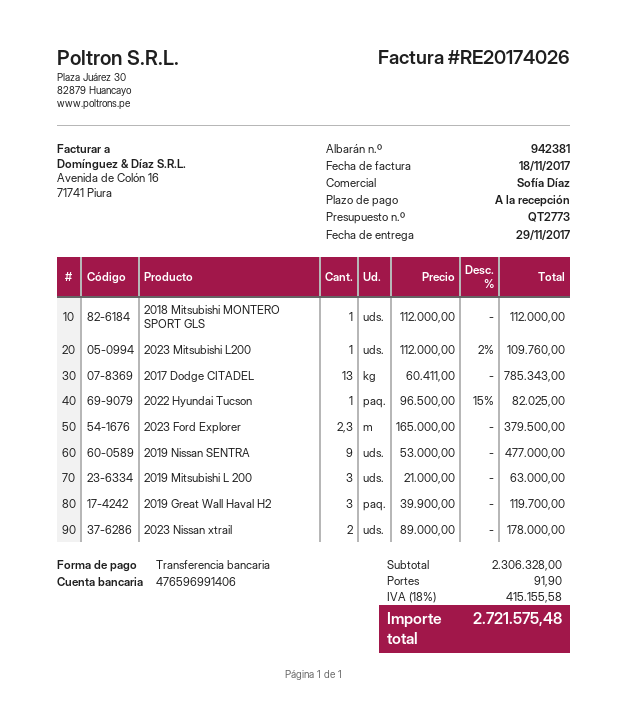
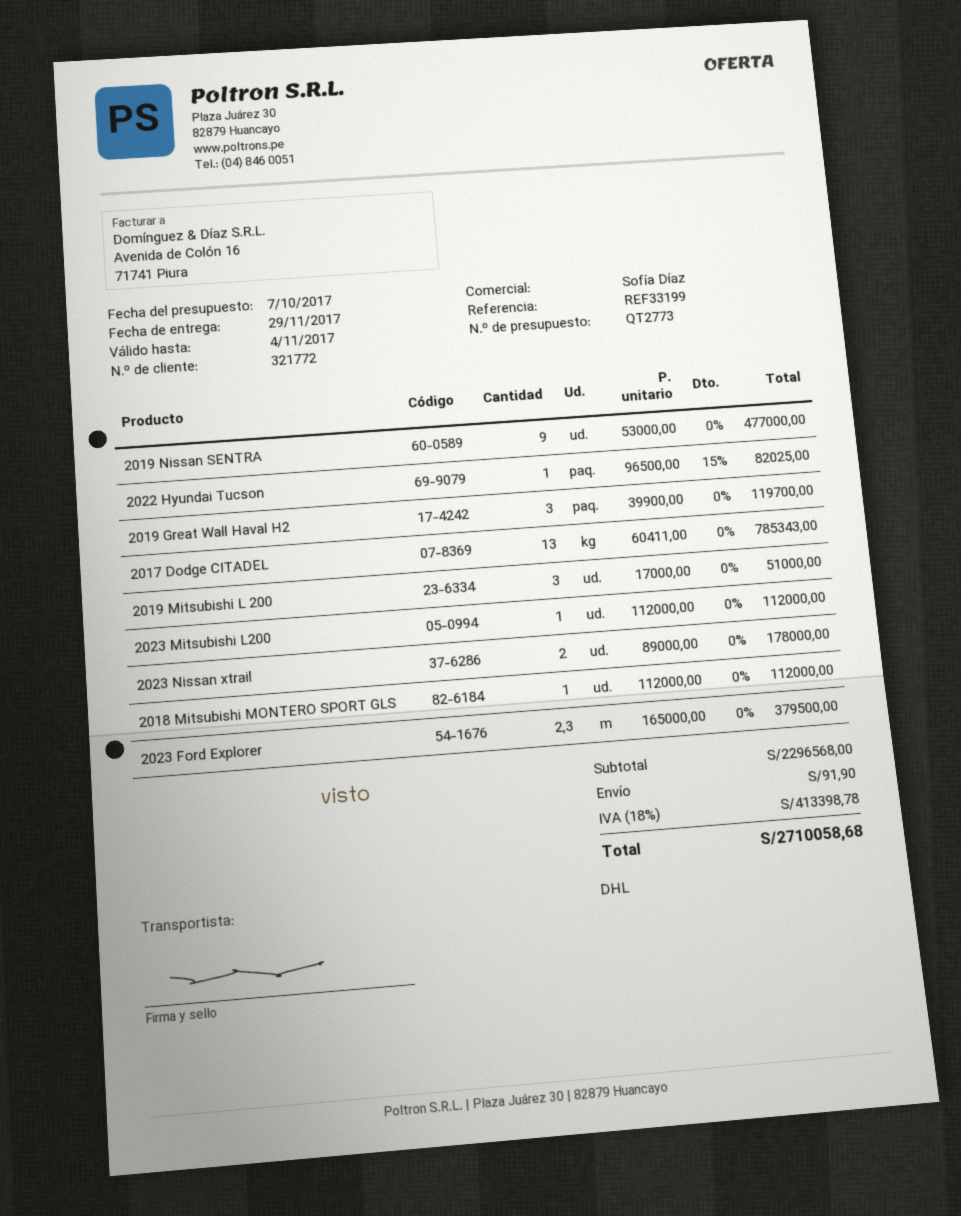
2023 Mitsubishi L200: 1 x 112000.00 - 2% = 109760.00 -> 1 x 112000.00 = 112000.00
2019 Mitsubishi L 200: 3 x 21000.00 = 63000.00 -> 3 x 17000.00 = 51000.00
subtotal: 2306328.00 -> 2296568.00
tax: 18% = 415155.58 -> 18% = 413398.78
total: 2721575.48 -> 2710058.68

